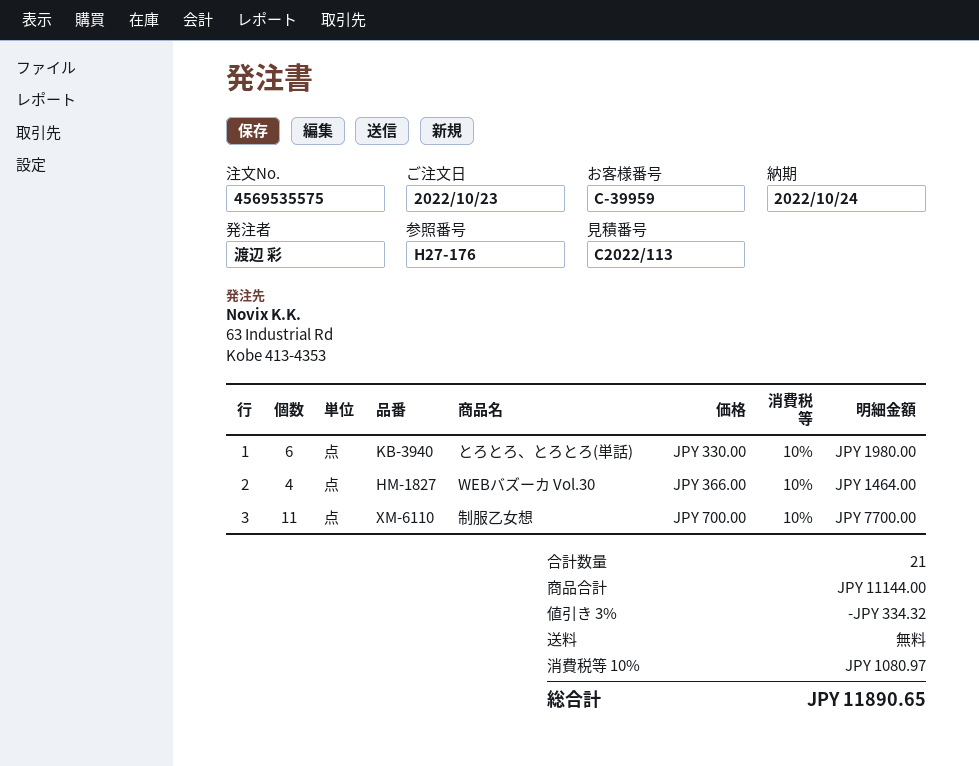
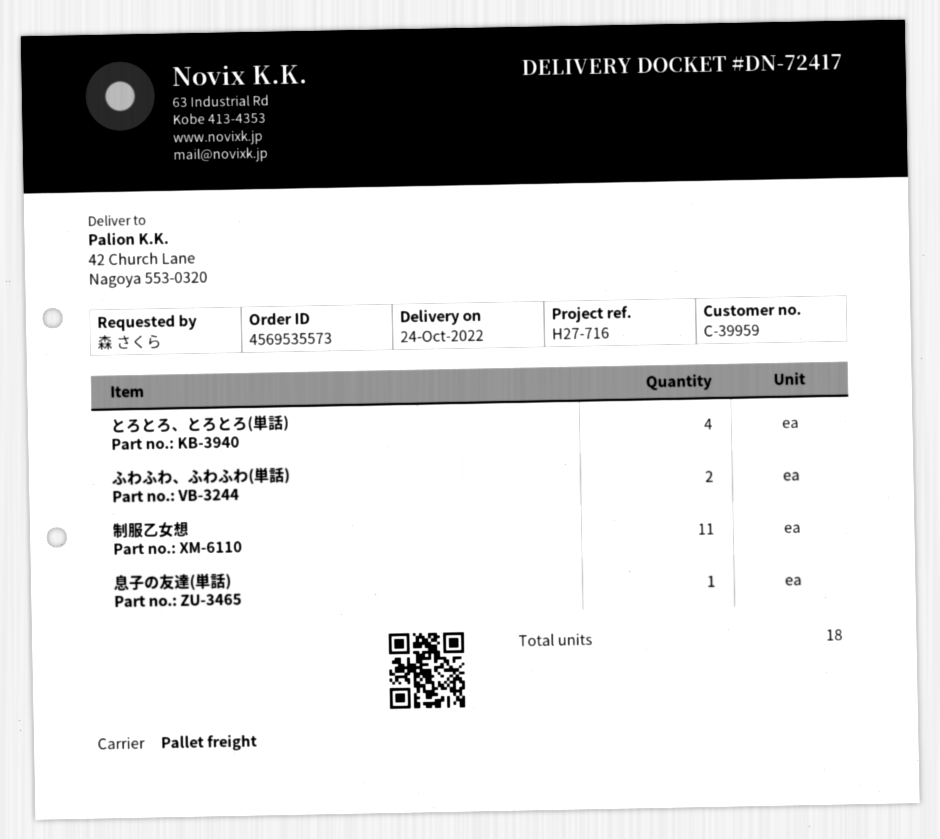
order number: 4569535575 -> 4569535573
reference: H27-176 -> H27-716
ordered by: 渡辺 彩 -> 森 さくら
とろとろ、とろとろ(単話): 6 -> 4
WEBバズーカ Vol.30: 4 -> none
ふわふわ、ふわふわ(単話): none -> 2
息子の友達(単話): none -> 1
total quantity: 21 -> 18

